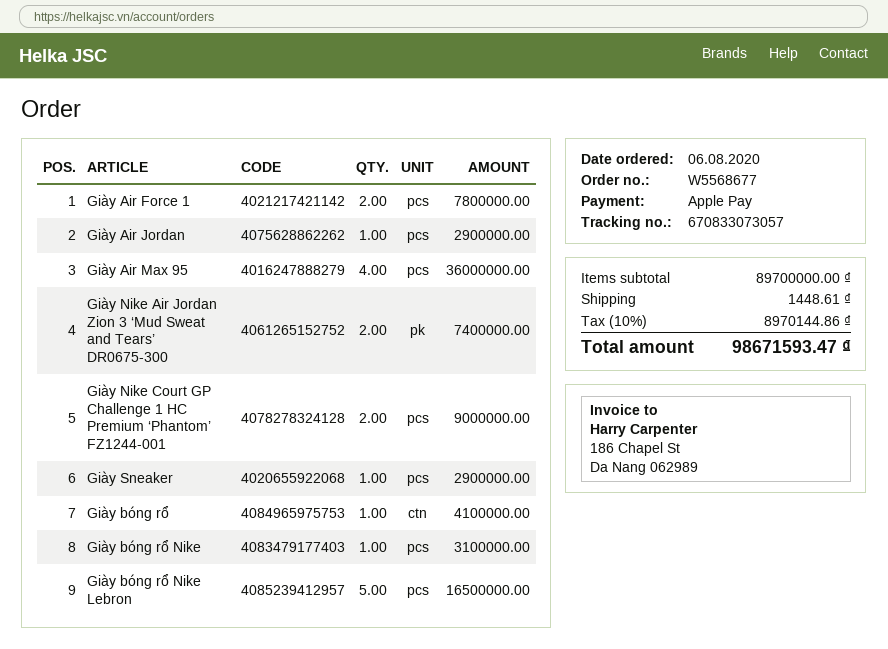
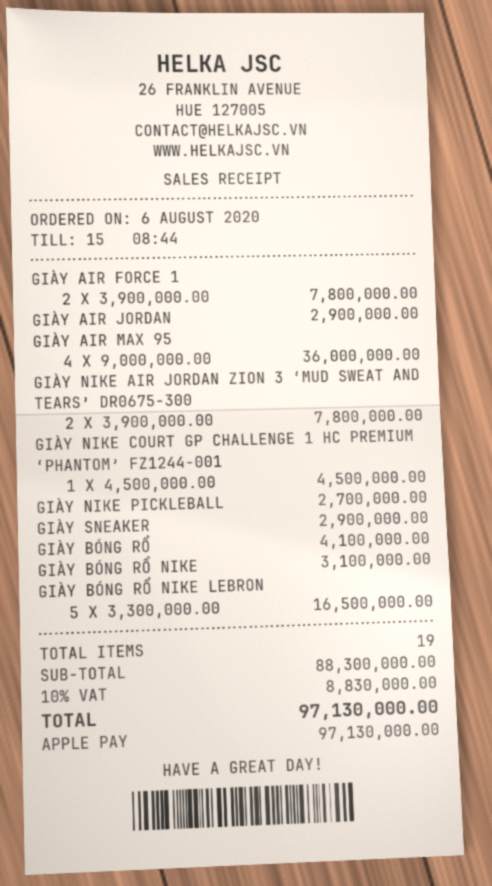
Giày Nike Air Jordan Zion 3 ‘Mud Sweat and Tears’ DR0675-300: 2 for 7400000.00 -> 2 for 7800000.00
Giày Nike Court GP Challenge 1 HC Premium ‘Phantom’ FZ1244-001: 2 for 9000000.00 -> 1 for 4500000.00
GIÀY NIKE PICKLEBALL: none -> 1 for 2700000.00
subtotal: 89700000.00 -> 88300000.00
shipping: 1448.61 -> none
tax: 10% = 8970144.86 -> 10% = 8830000.00
total: 98671593.47 -> 97130000.00

